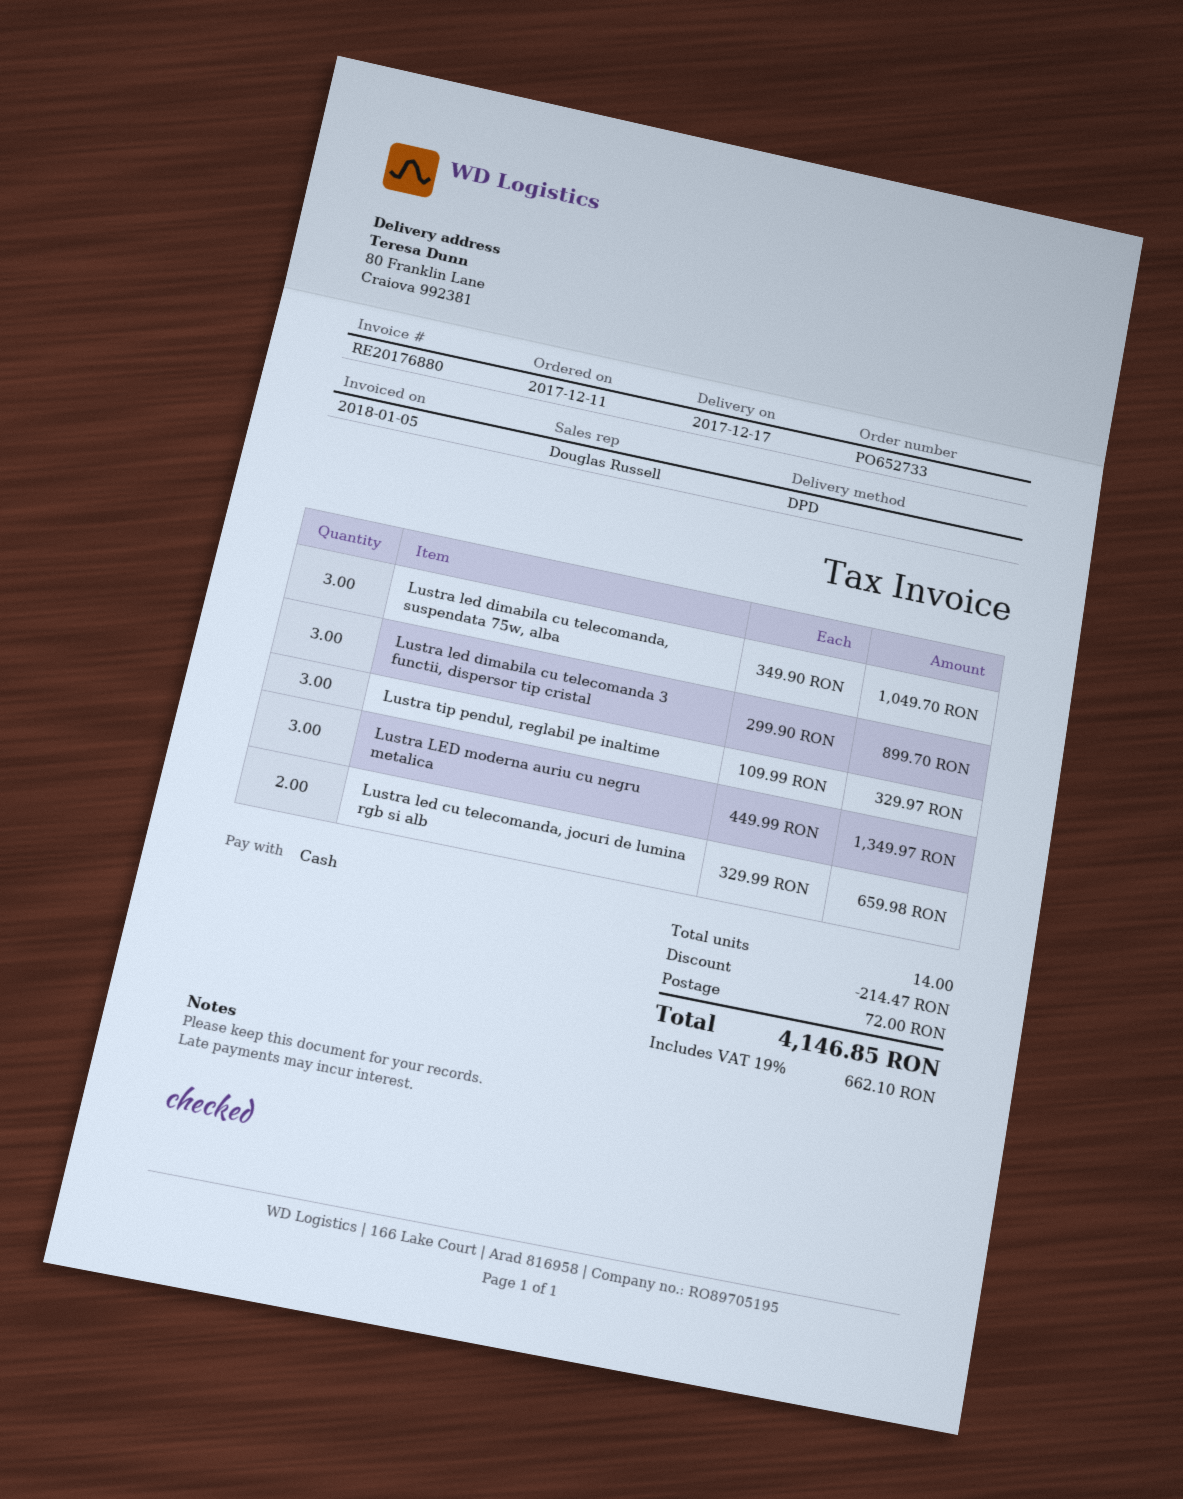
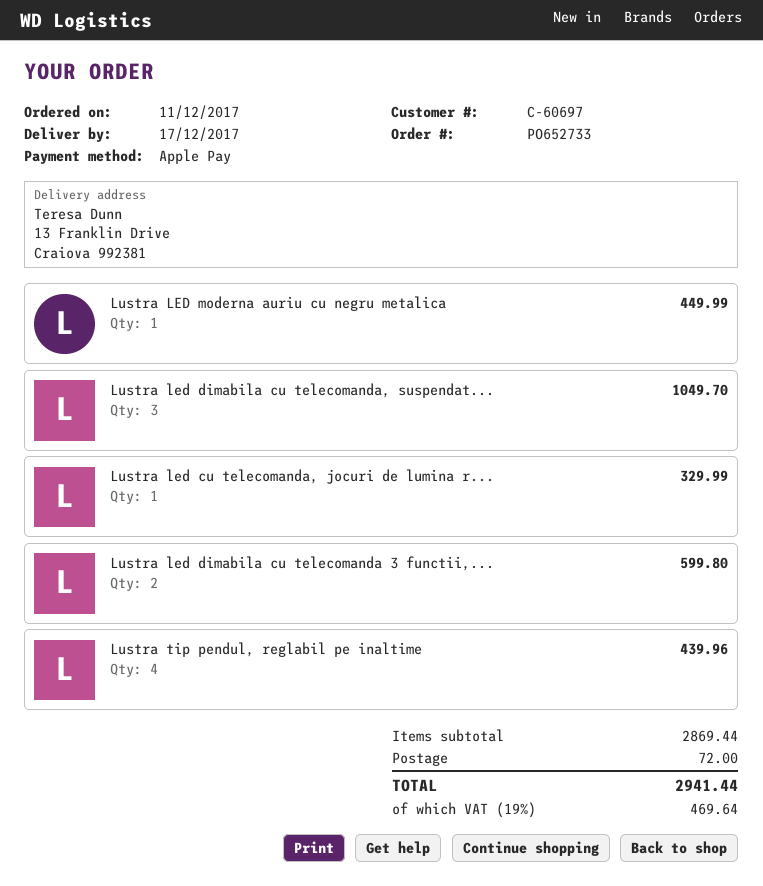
payment method: cash -> Apple Pay
ship to: 80 Franklin Lane, Craiova 992381 -> 13 Franklin Drive, Craiova 992381
Lustra led dimabila cu telecomanda 3 functii, dispersor tip cristal: 3 for 899.70 -> 2 for 599.80
Lustra tip pendul, reglabil pe inaltime: 3 for 329.97 -> 4 for 439.96
Lustra LED moderna auriu cu negru metalica: 3 for 1349.97 -> 1 for 449.99
Lustra led cu telecomanda, jocuri de lumina rgb si alb: 2 for 659.98 -> 1 for 329.99
discount: 214.47 -> none
tax: 19% = 662.10 -> 19% = 469.64
total: 4146.85 -> 2941.44

